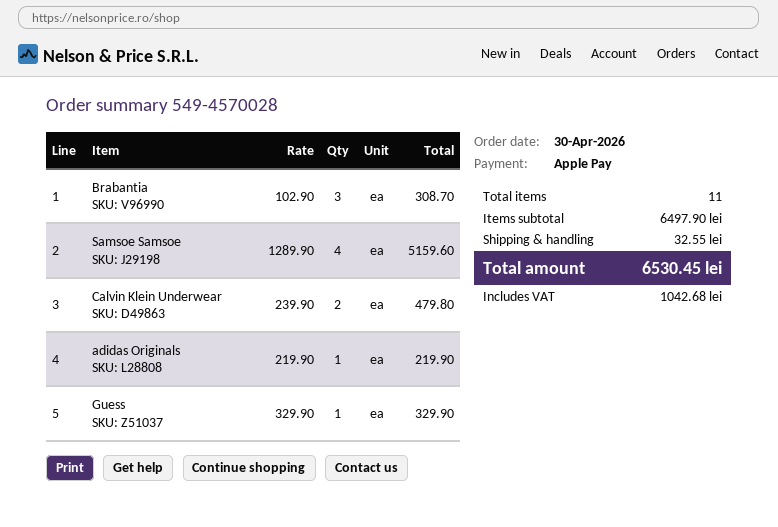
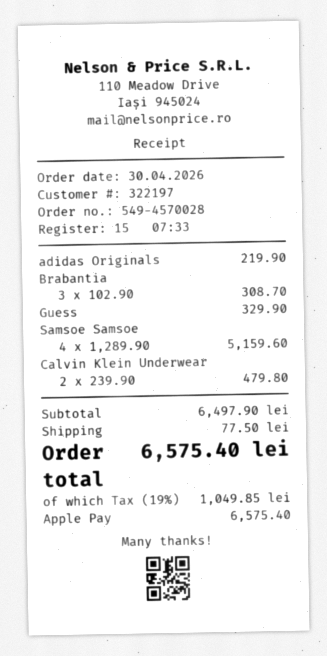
shipping: 32.55 -> 77.50
tax: 1042.68 -> 1049.85
total: 6530.45 -> 6575.40

